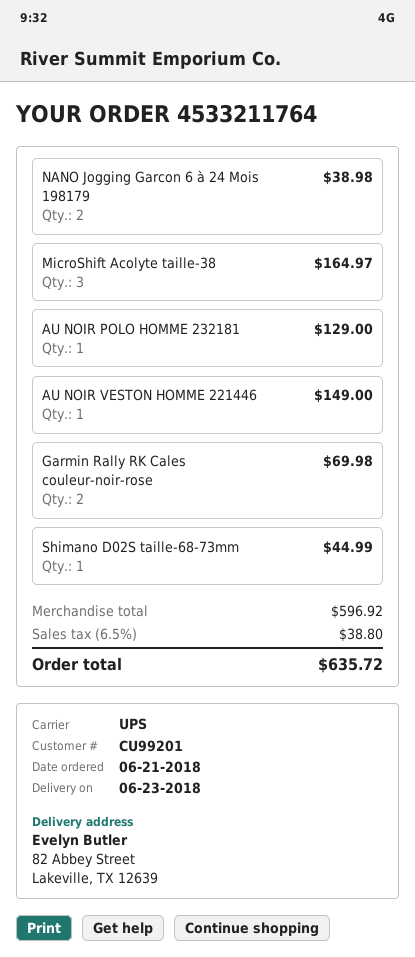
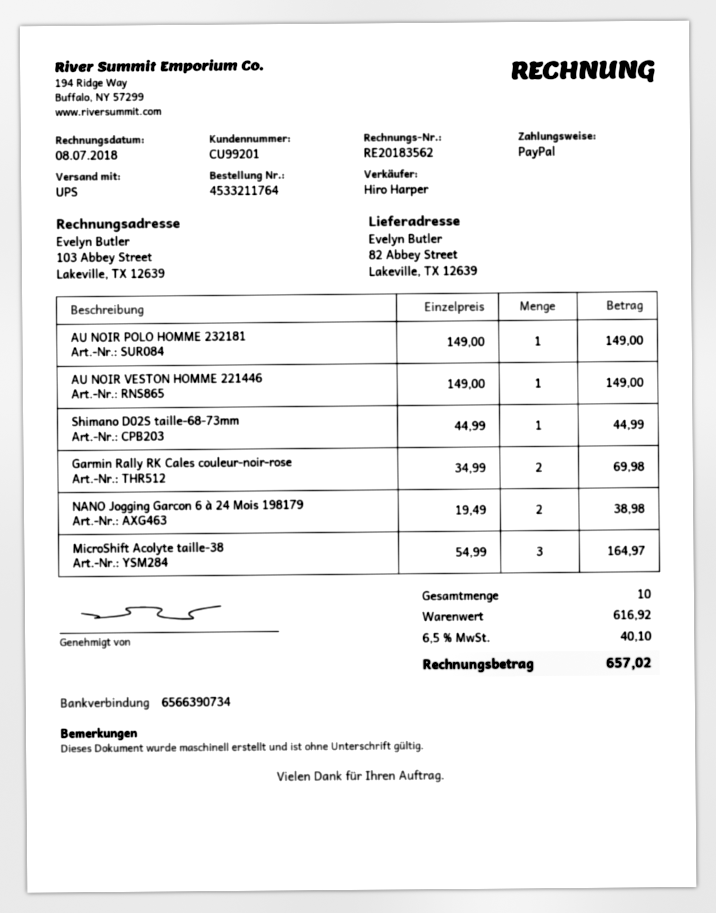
AU NOIR POLO HOMME 232181: 1 for 129.00 -> 1 for 149.00
subtotal: 596.92 -> 616.92
tax: 6.5% = 38.80 -> 6.5% = 40.10
total: 635.72 -> 657.02

